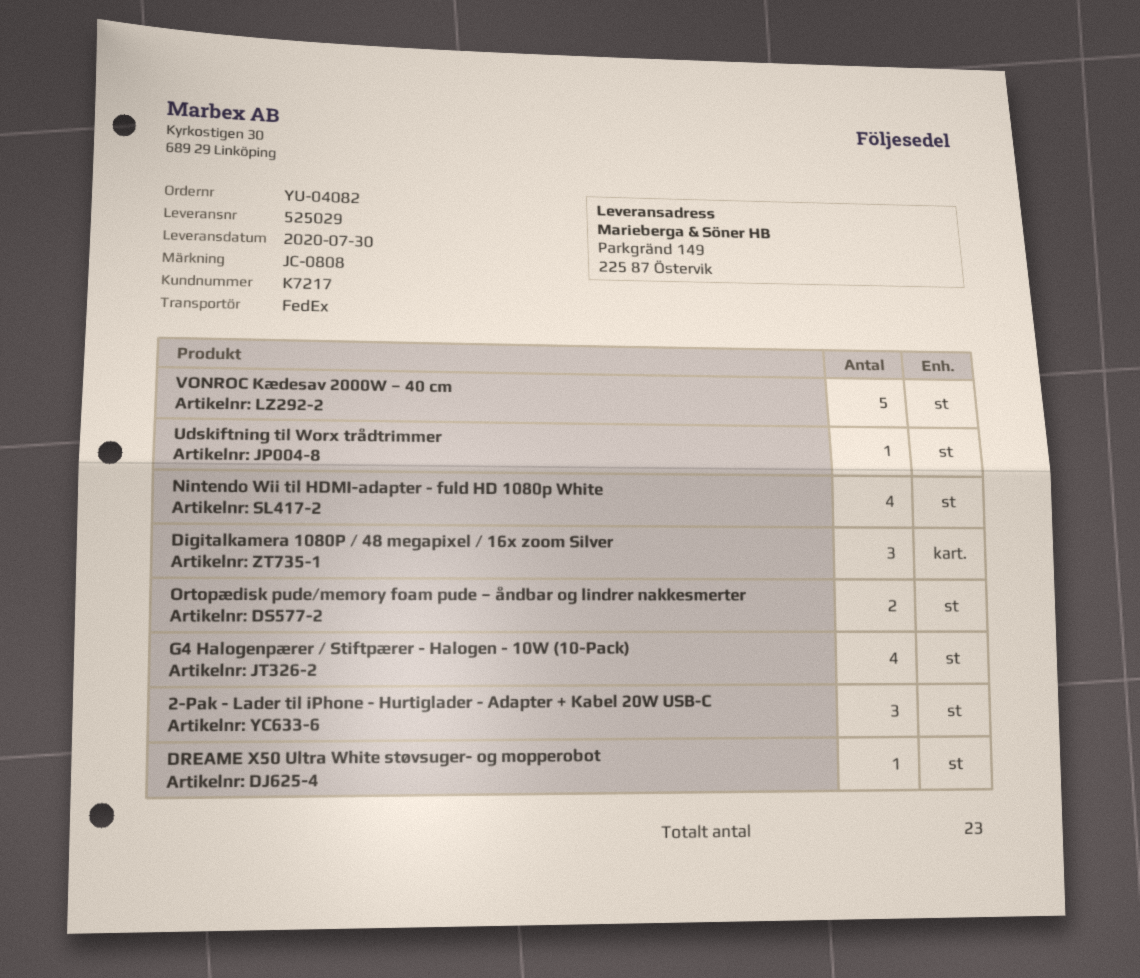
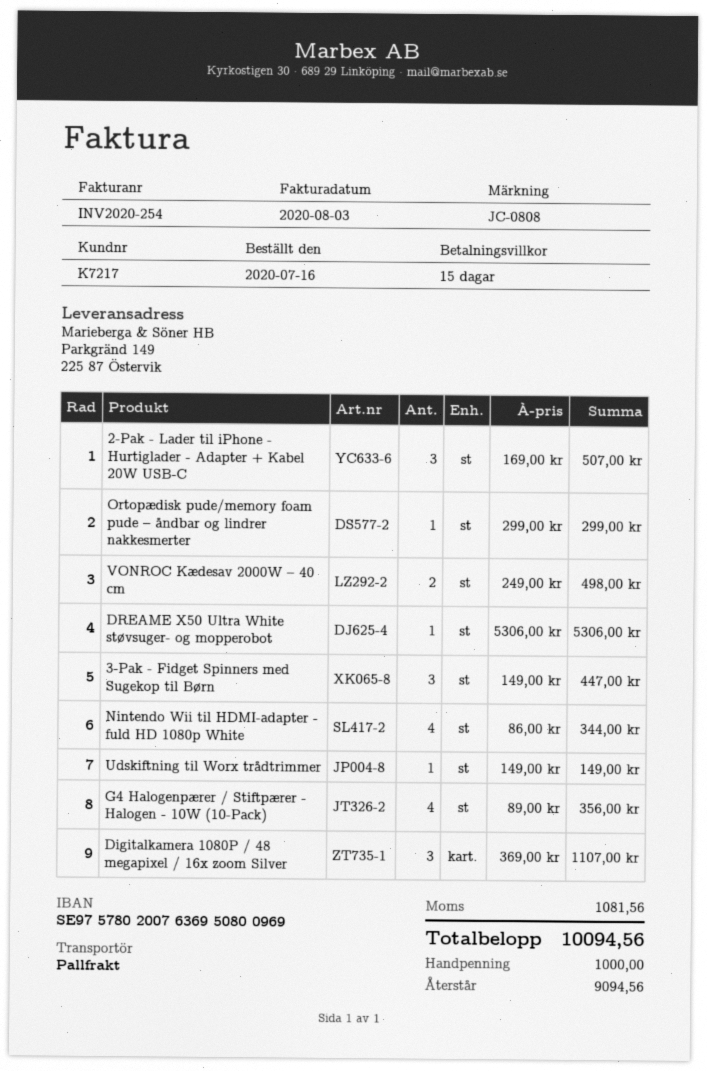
shipping method: FedEx -> pallet freight
VONROC Kædesav 2000W – 40 cm: 5 -> 2
Ortopædisk pude/memory foam pude – åndbar og lindrer nakkesmerter: 2 -> 1
3-Pak - Fidget Spinners med Sugekop til Børn: none -> 3

